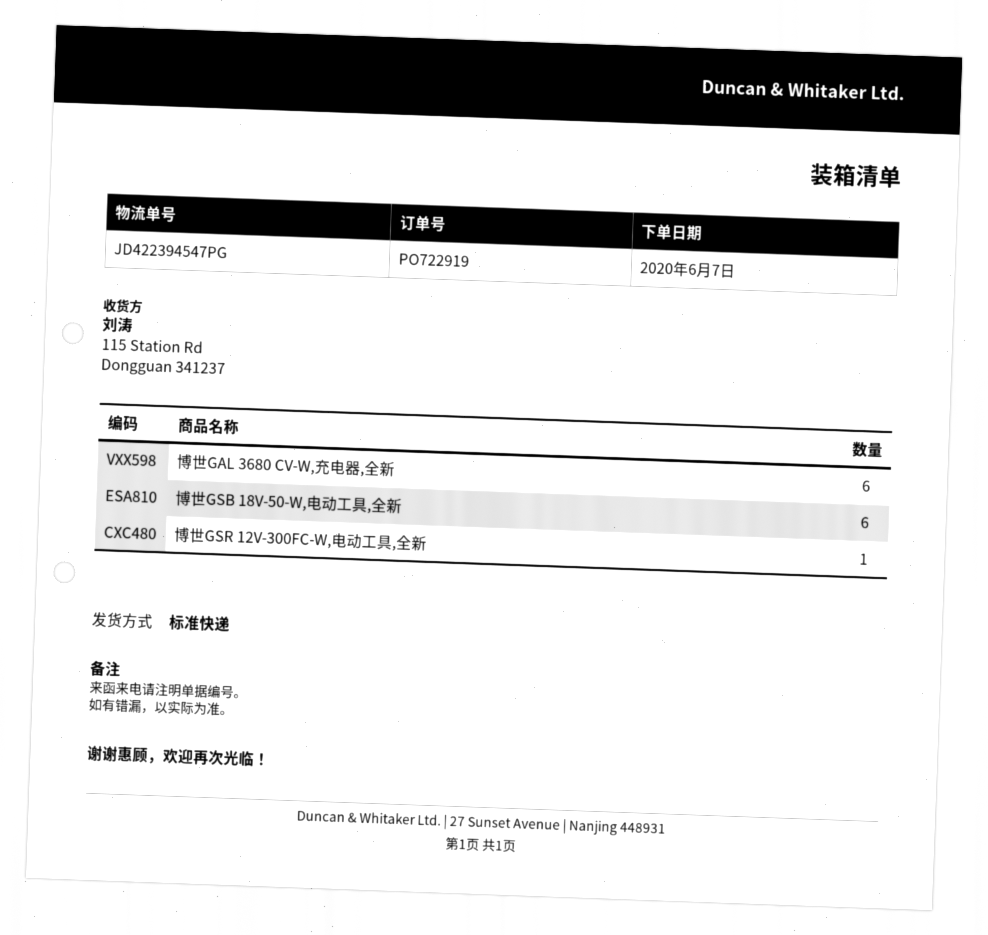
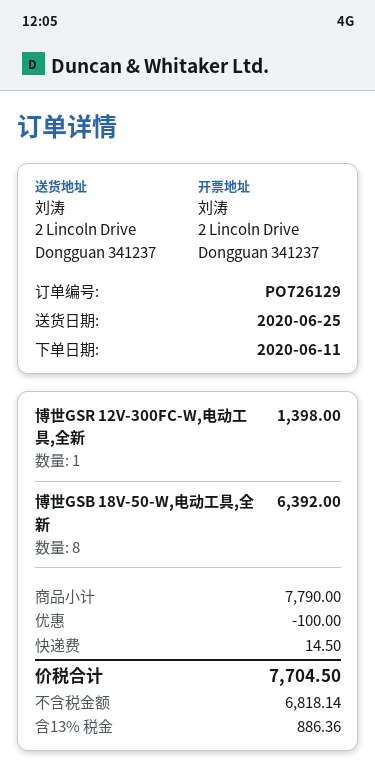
order number: PO722919 -> PO726129
order date: 2020-06-07 -> 2020-06-11
ship to: 115 Station Rd, Dongguan 341237 -> 2 Lincoln Drive, Dongguan 341237
博世GAL 3680 CV-W,充电器,全新: 6 -> none
博世GSB 18V-50-W,电动工具,全新: 6 -> 8

